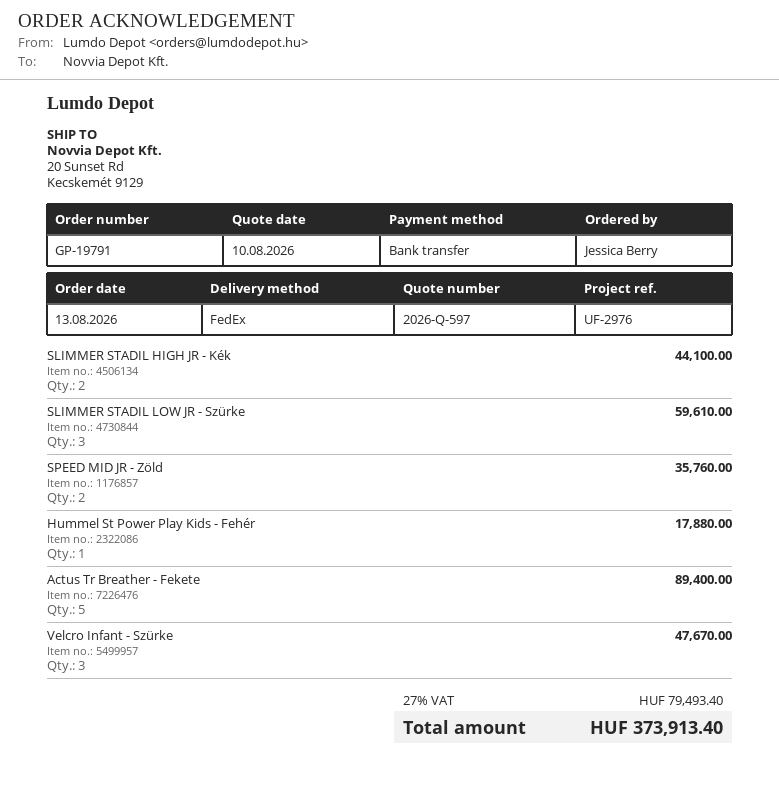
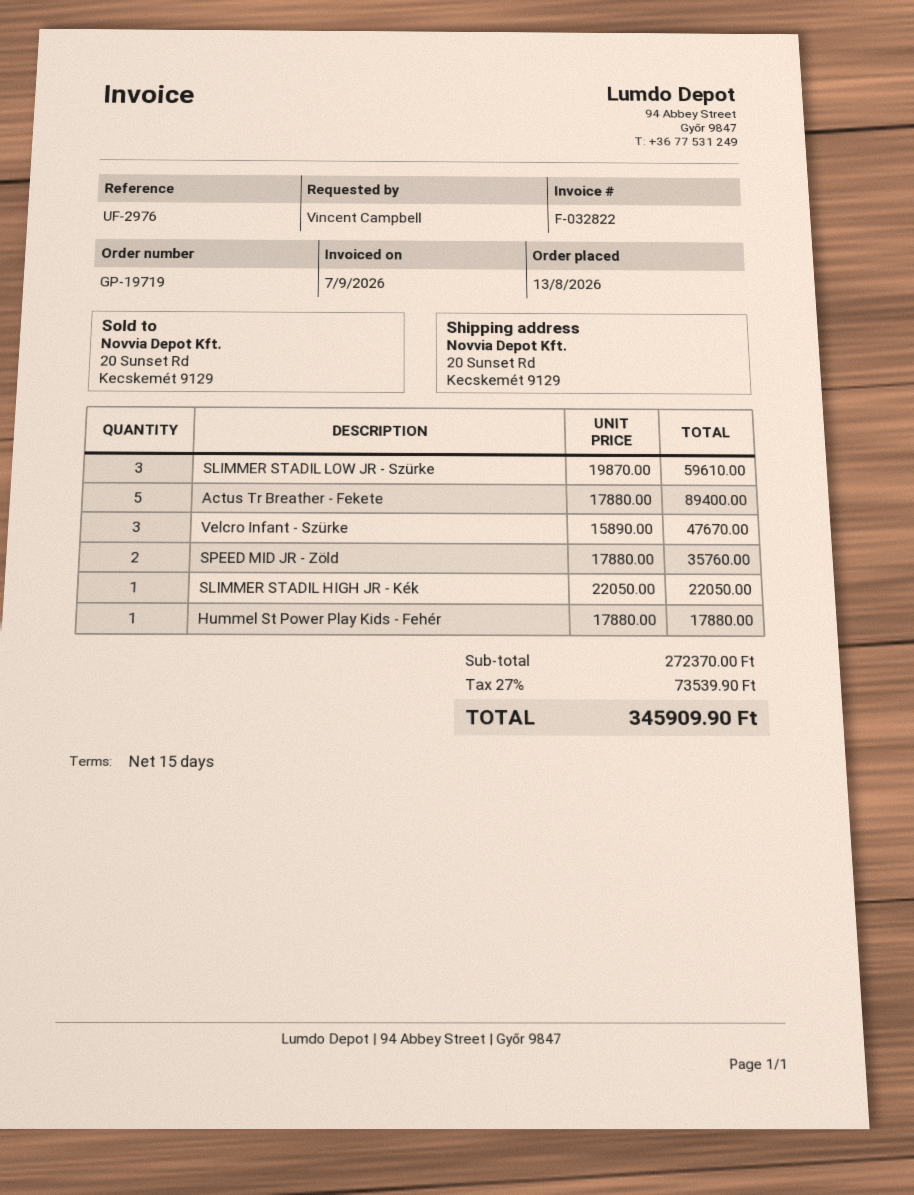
order number: GP-19791 -> GP-19719
ordered by: Jessica Berry -> Vincent Campbell
SLIMMER STADIL HIGH JR - Kék: 2 for 44100.00 -> 1 for 22050.00
tax: 27% = 79493.40 -> 27% = 73539.90
total: 373913.40 -> 345909.90

